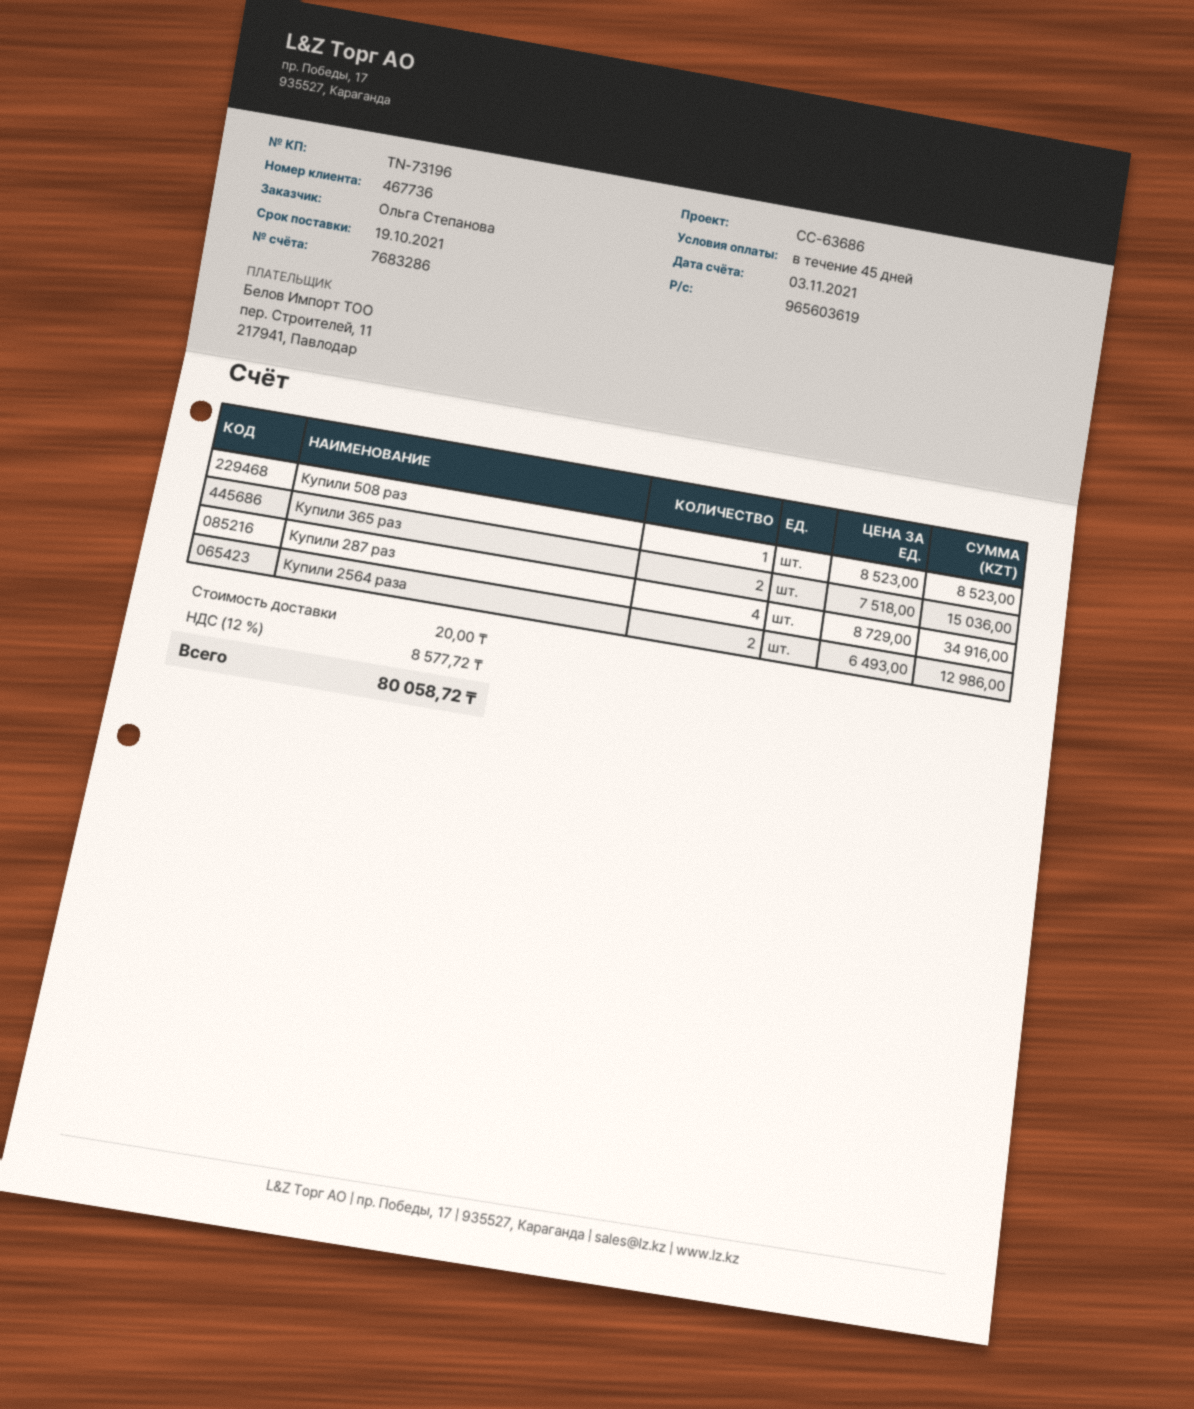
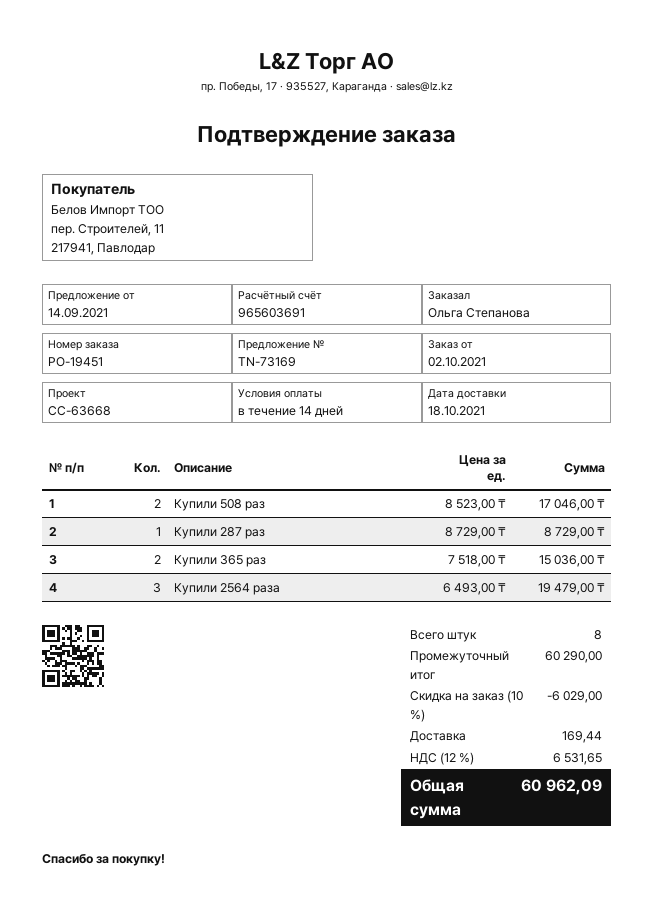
quote number: TN-73196 -> TN-73169
delivery date: 2021-10-19 -> 2021-10-18
payment terms: 45 days -> 14 days
reference: CC-63686 -> CC-63668
bank account: 965603619 -> 965603691
Купили 508 раз: 1 x 8523.00 = 8523.00 -> 2 x 8523.00 = 17046.00
Купили 287 раз: 4 x 8729.00 = 34916.00 -> 1 x 8729.00 = 8729.00
Купили 2564 раза: 2 x 6493.00 = 12986.00 -> 3 x 6493.00 = 19479.00
discount: none -> 10% = 6029.00
shipping: 20.00 -> 169.44
tax: 12% = 8577.72 -> 12% = 6531.65
total: 80058.72 -> 60962.09

